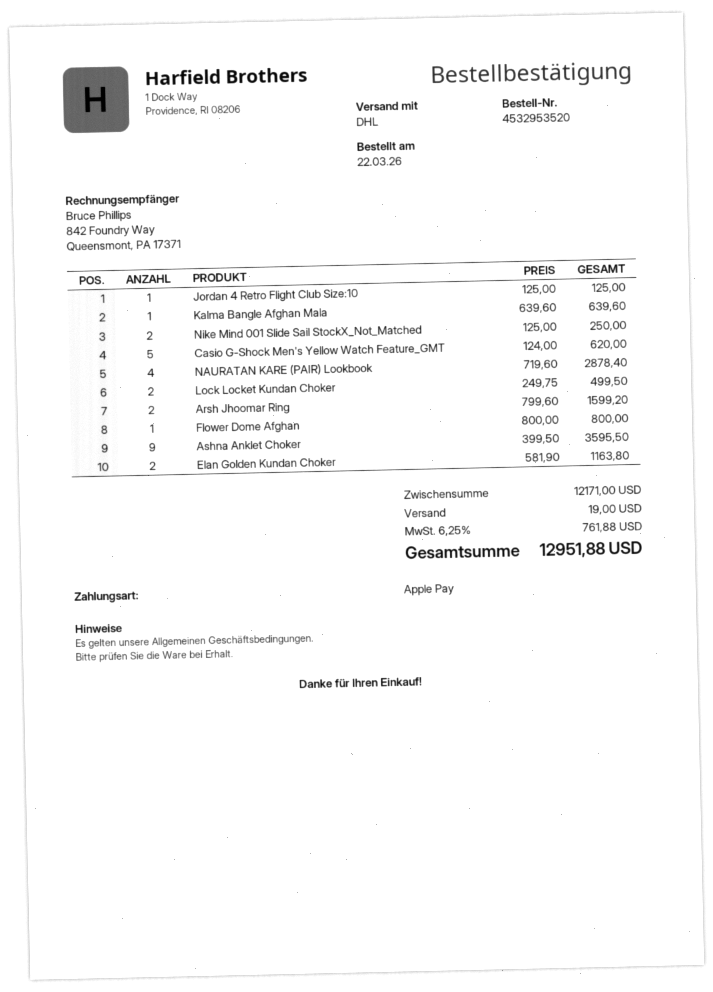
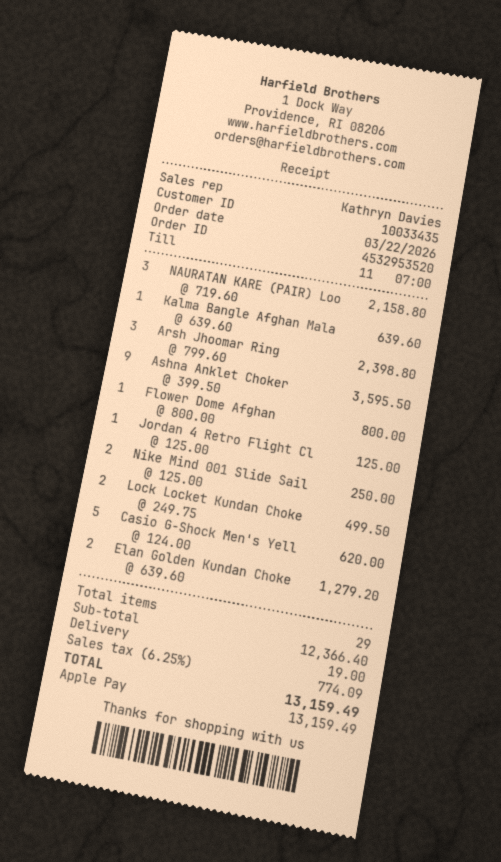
NAURATAN KARE (PAIR) Lookbook: 4 x 719.60 = 2878.40 -> 3 x 719.60 = 2158.80
Arsh Jhoomar Ring: 2 x 799.60 = 1599.20 -> 3 x 799.60 = 2398.80
Elan Golden Kundan Choker: 2 x 581.90 = 1163.80 -> 2 x 639.60 = 1279.20
subtotal: 12171.00 -> 12366.40
tax: 6.25% = 761.88 -> 6.25% = 774.09
total: 12951.88 -> 13159.49

